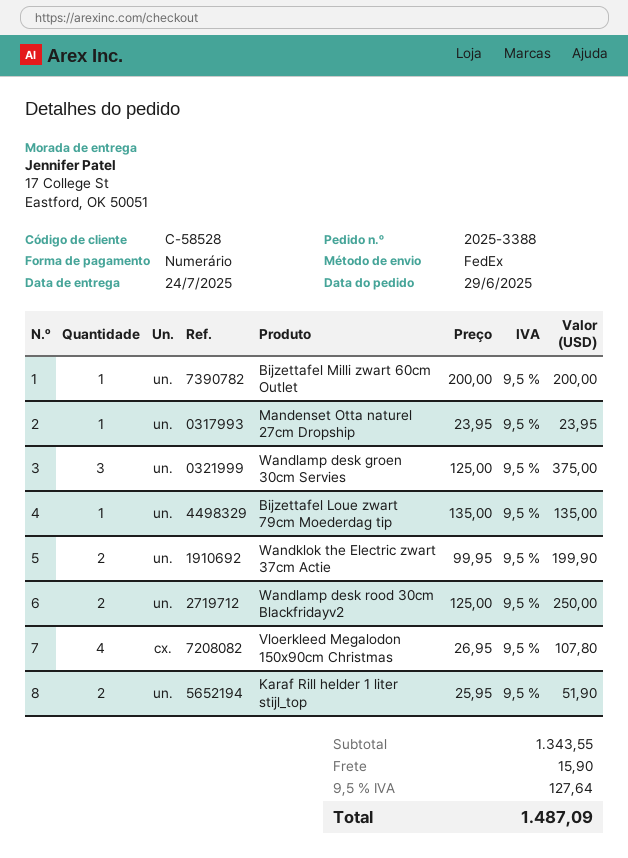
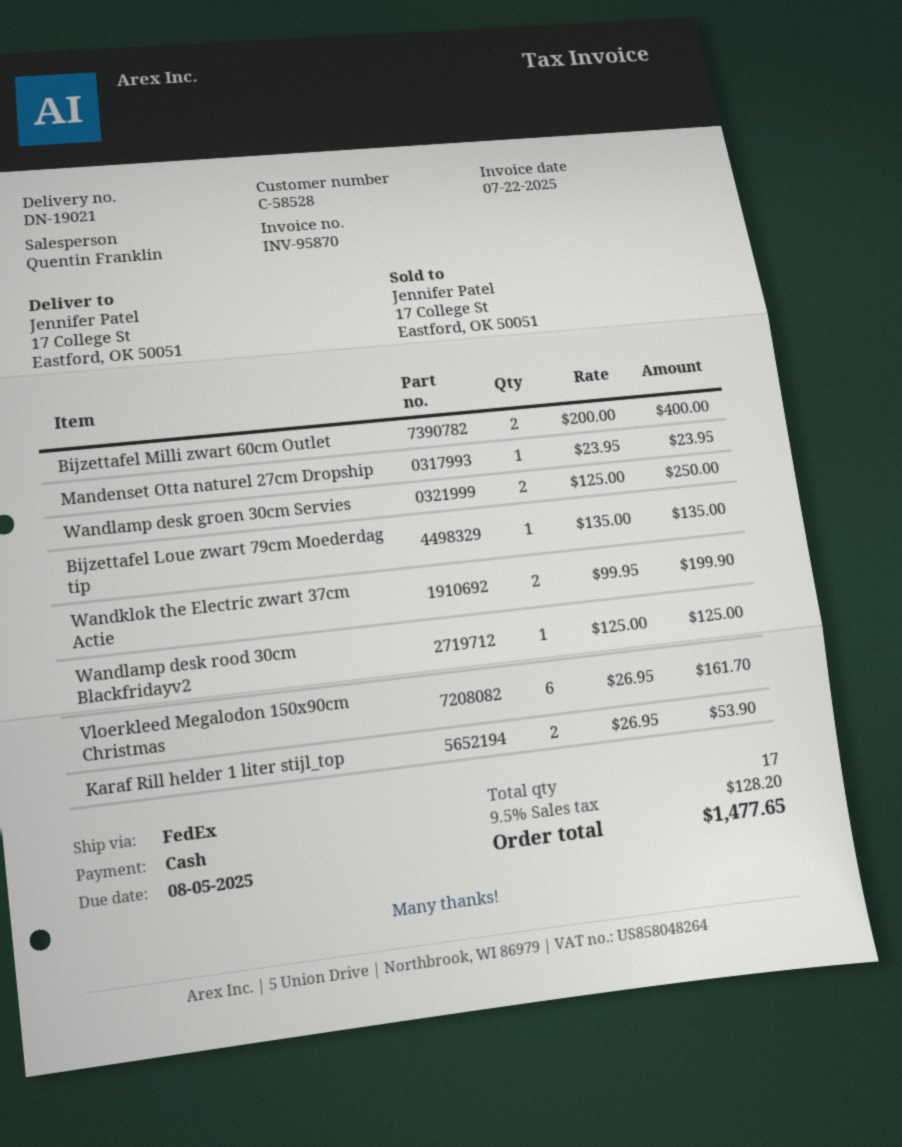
Bijzettafel Milli zwart 60cm Outlet: 1 x 200.00 = 200.00 -> 2 x 200.00 = 400.00
Wandlamp desk groen 30cm Servies: 3 x 125.00 = 375.00 -> 2 x 125.00 = 250.00
Wandlamp desk rood 30cm Blackfridayv2: 2 x 125.00 = 250.00 -> 1 x 125.00 = 125.00
Vloerkleed Megalodon 150x90cm Christmas: 4 x 26.95 = 107.80 -> 6 x 26.95 = 161.70
Karaf Rill helder 1 liter stijl_top: 2 x 25.95 = 51.90 -> 2 x 26.95 = 53.90
shipping: 15.90 -> none
tax: 9.5% = 127.64 -> 9.5% = 128.20
total: 1487.09 -> 1477.65

